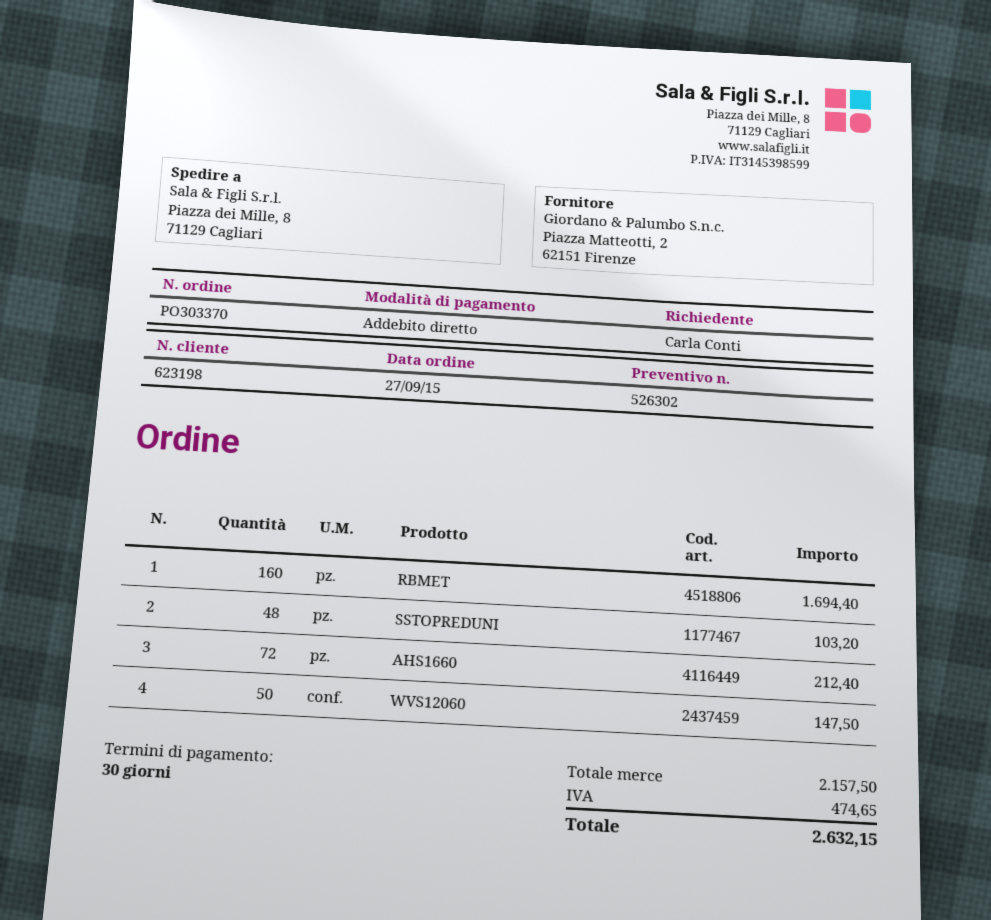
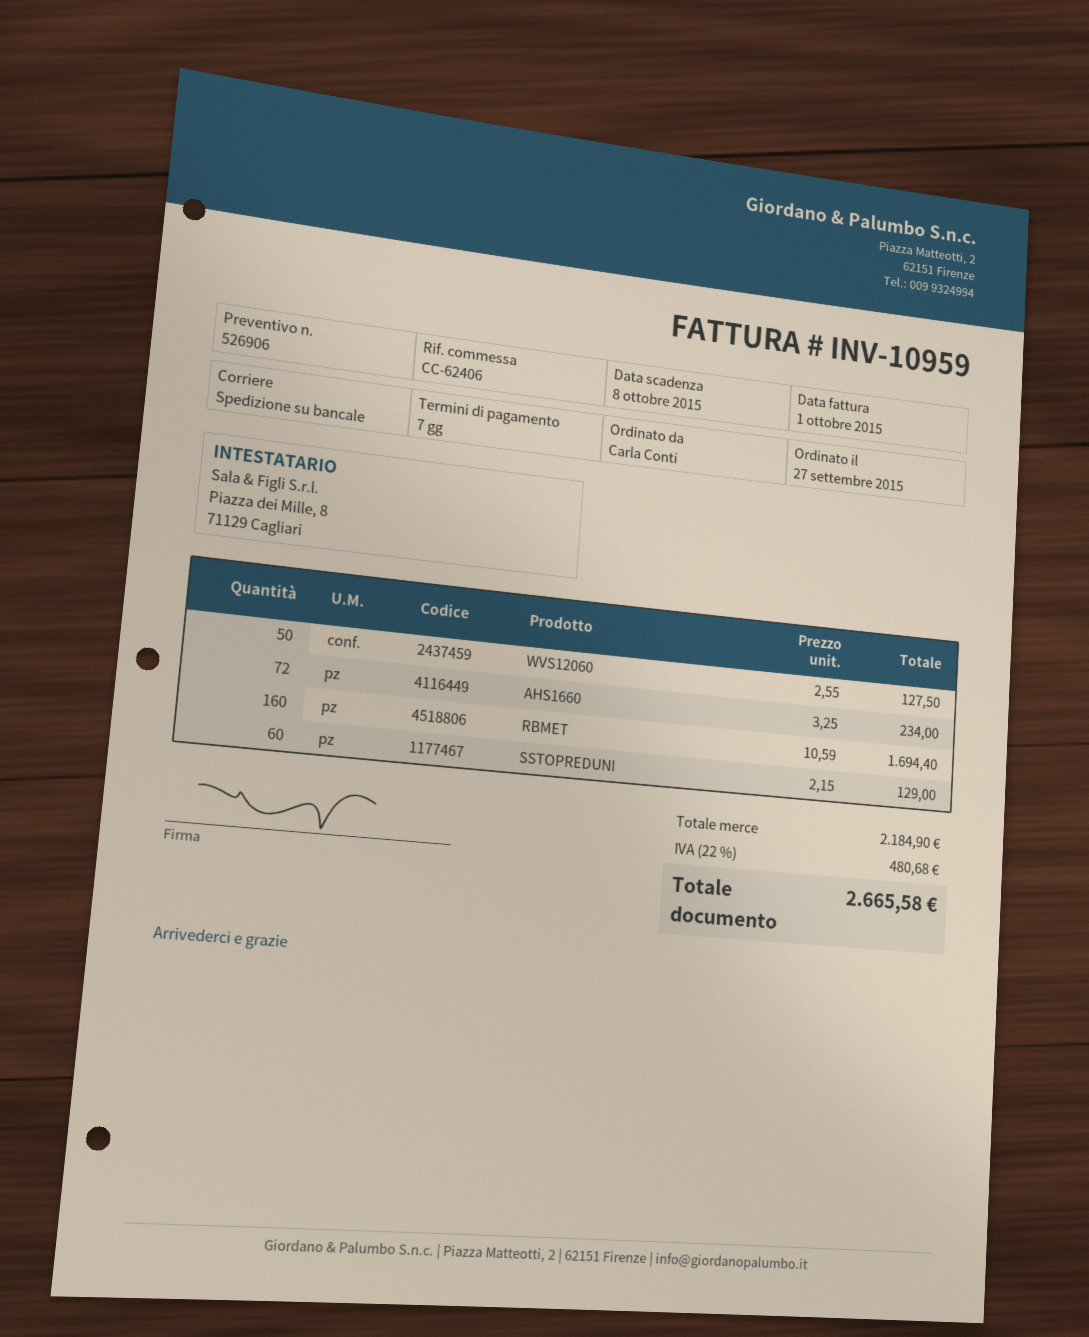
quote number: 526302 -> 526906
payment terms: 30 days -> 7 days
SSTOPREDUNI: 48 for 103.20 -> 60 for 129.00
AHS1660: 72 for 212.40 -> 72 for 234.00
WVS12060: 50 for 147.50 -> 50 for 127.50
subtotal: 2157.50 -> 2184.90
tax: 474.65 -> 480.68
total: 2632.15 -> 2665.58

